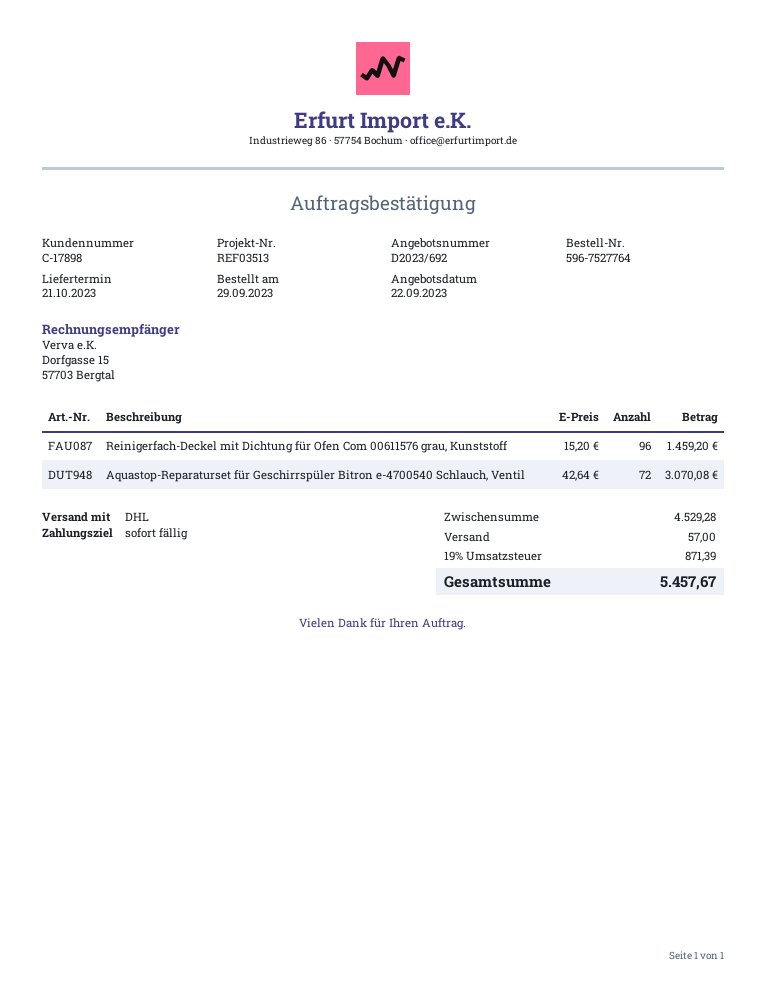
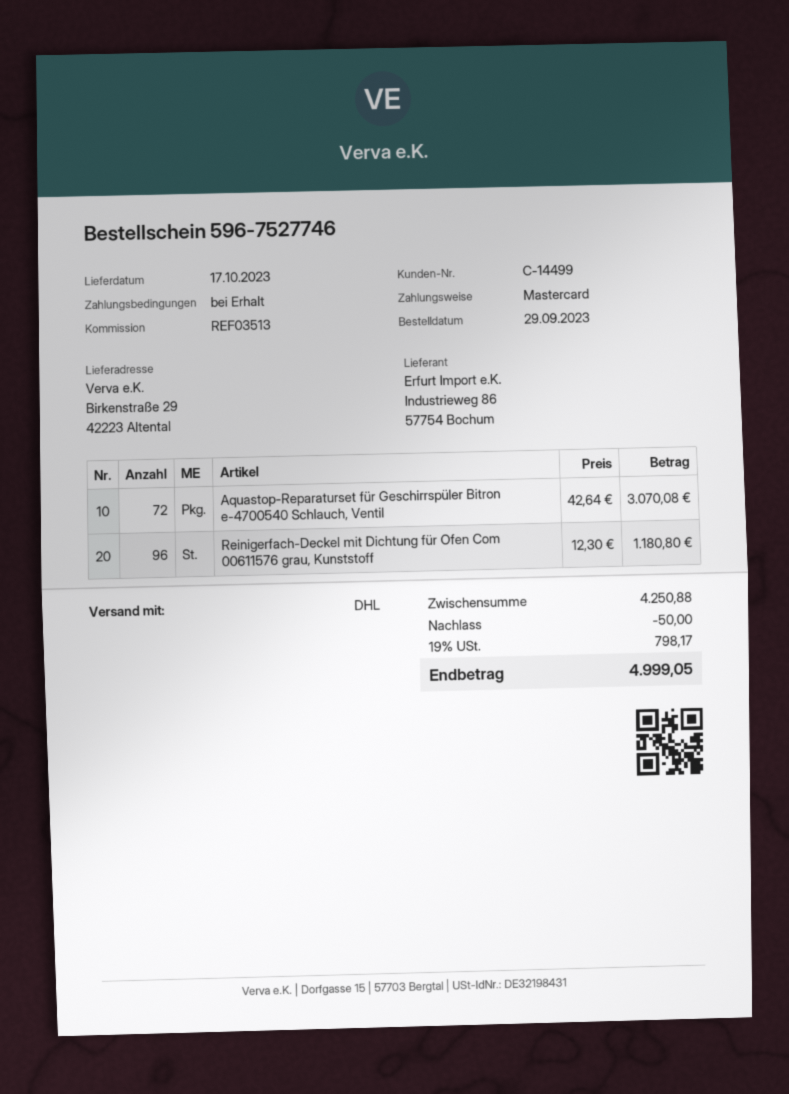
order number: 596-7527764 -> 596-7527746
delivery date: 2023-10-21 -> 2023-10-17
customer number: C-17898 -> C-14499
Reinigerfach-Deckel mit Dichtung für Ofen Com 00611576 grau, Kunststoff: 96 x 15.20 = 1459.20 -> 96 x 12.30 = 1180.80
subtotal: 4529.28 -> 4250.88
discount: none -> 50.00
shipping: 57.00 -> none
tax: 19% = 871.39 -> 19% = 798.17
total: 5457.67 -> 4999.05

